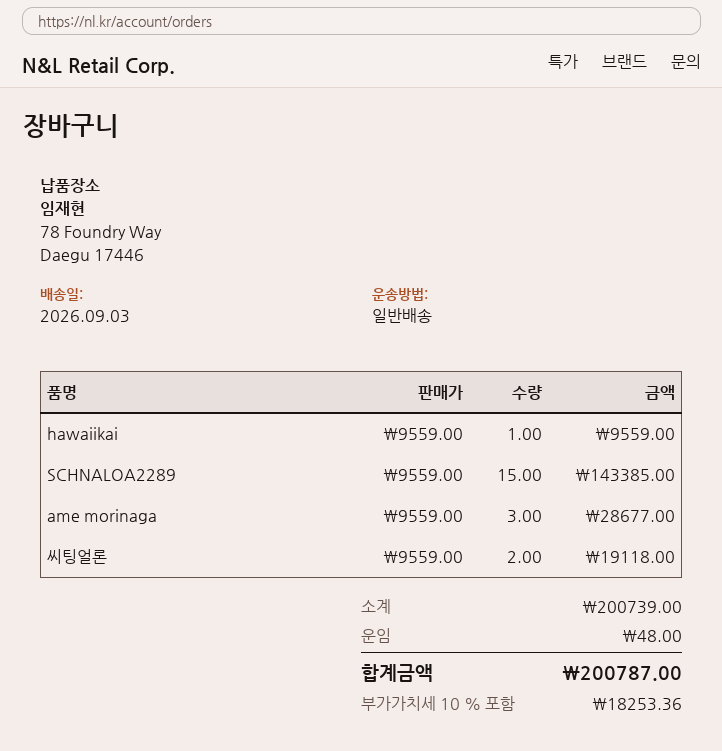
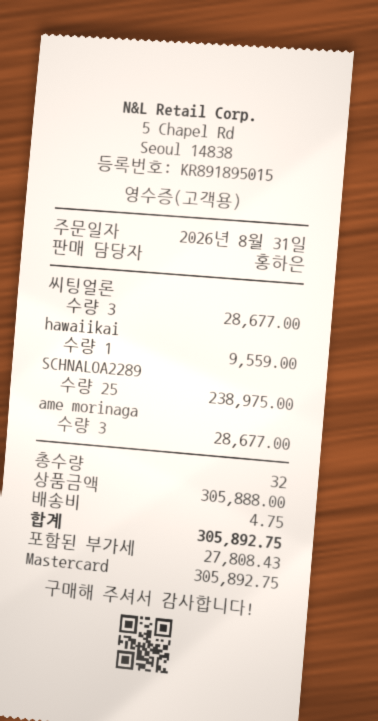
SCHNALOA2289: 15 for 143385.00 -> 25 for 238975.00
씨팅얼론: 2 for 19118.00 -> 3 for 28677.00
subtotal: 200739.00 -> 305888.00
shipping: 48.00 -> 4.75
tax: 18253.36 -> 27808.43
total: 200787.00 -> 305892.75

